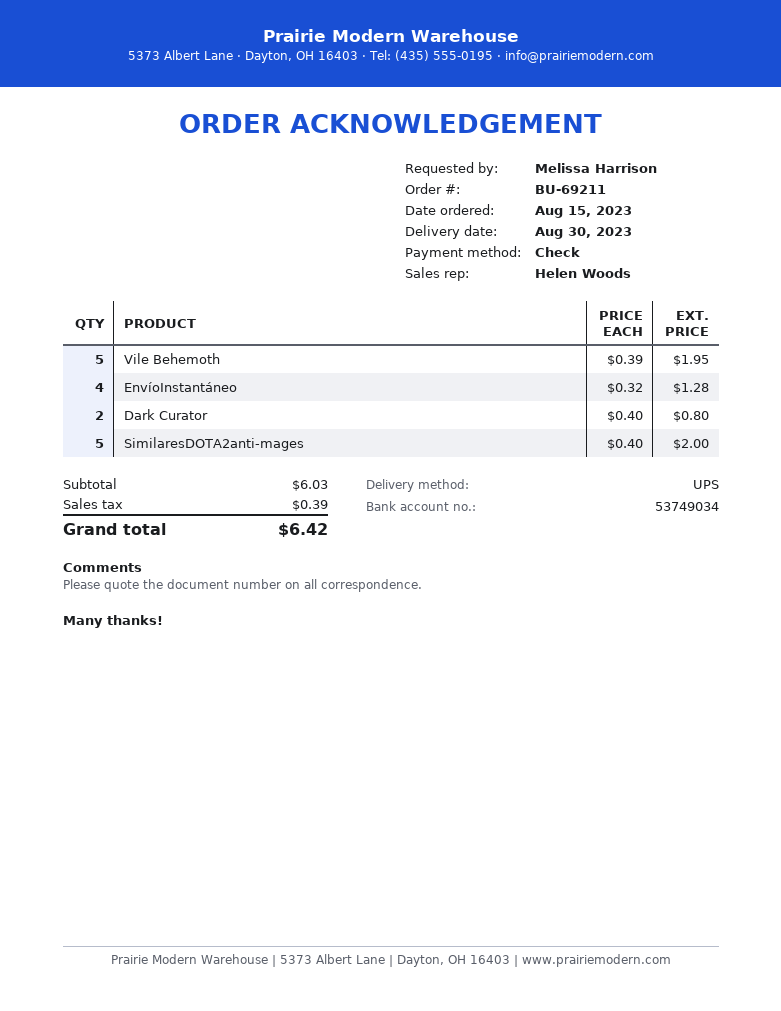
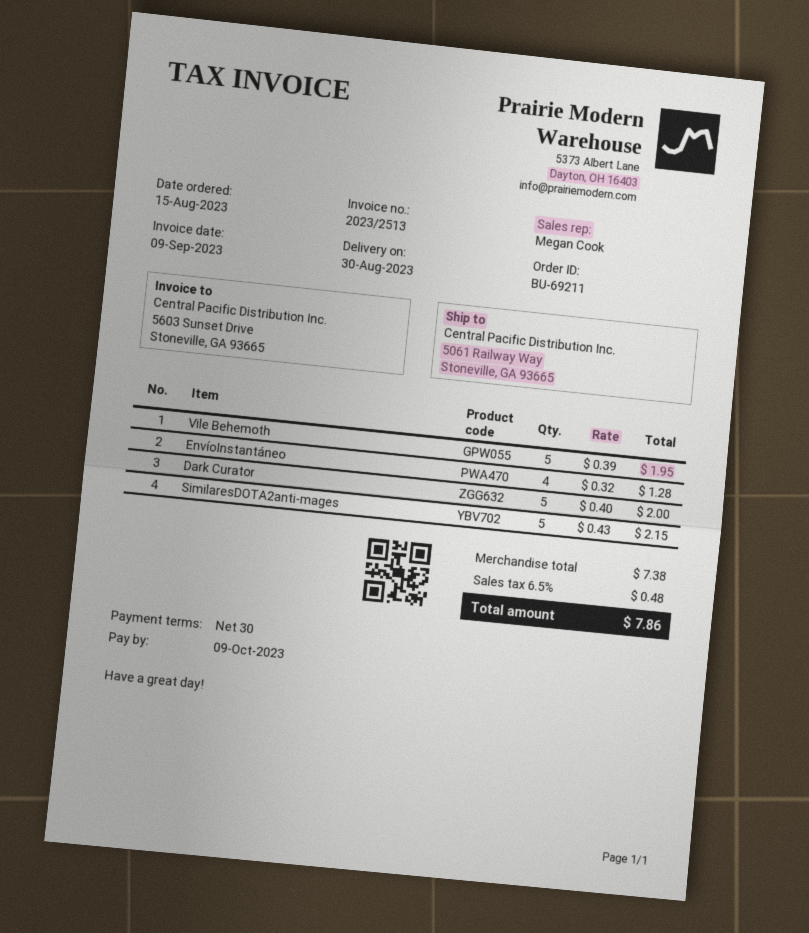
sales rep: Helen Woods -> Megan Cook
Dark Curator: 2 x 0.40 = 0.80 -> 5 x 0.40 = 2.00
SimilaresDOTA2anti-mages: 5 x 0.40 = 2.00 -> 5 x 0.43 = 2.15
subtotal: 6.03 -> 7.38
tax: 0.39 -> 0.48
total: 6.42 -> 7.86

